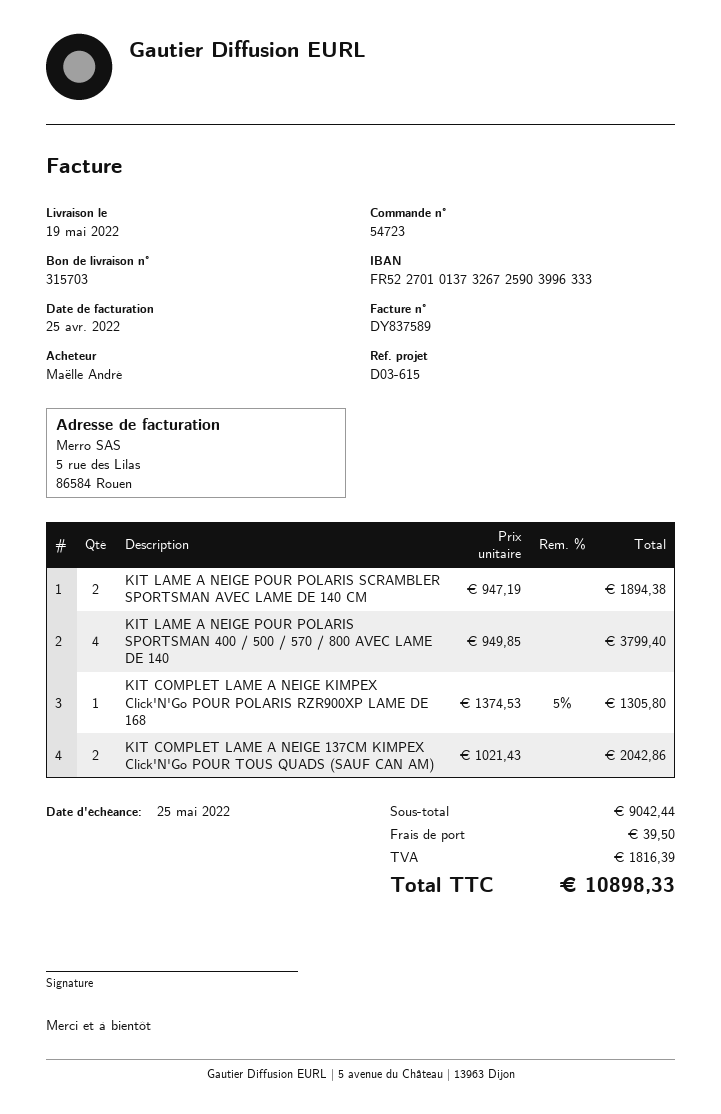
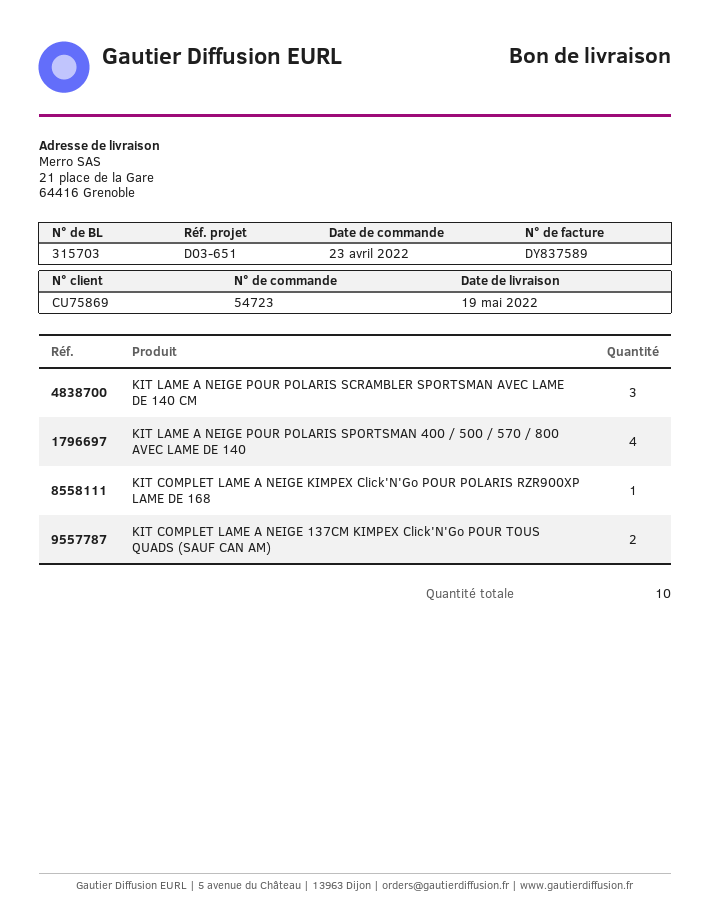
reference: D03-615 -> D03-651
KIT LAME A NEIGE POUR POLARIS SCRAMBLER SPORTSMAN AVEC LAME DE 140 CM: 2 -> 3

